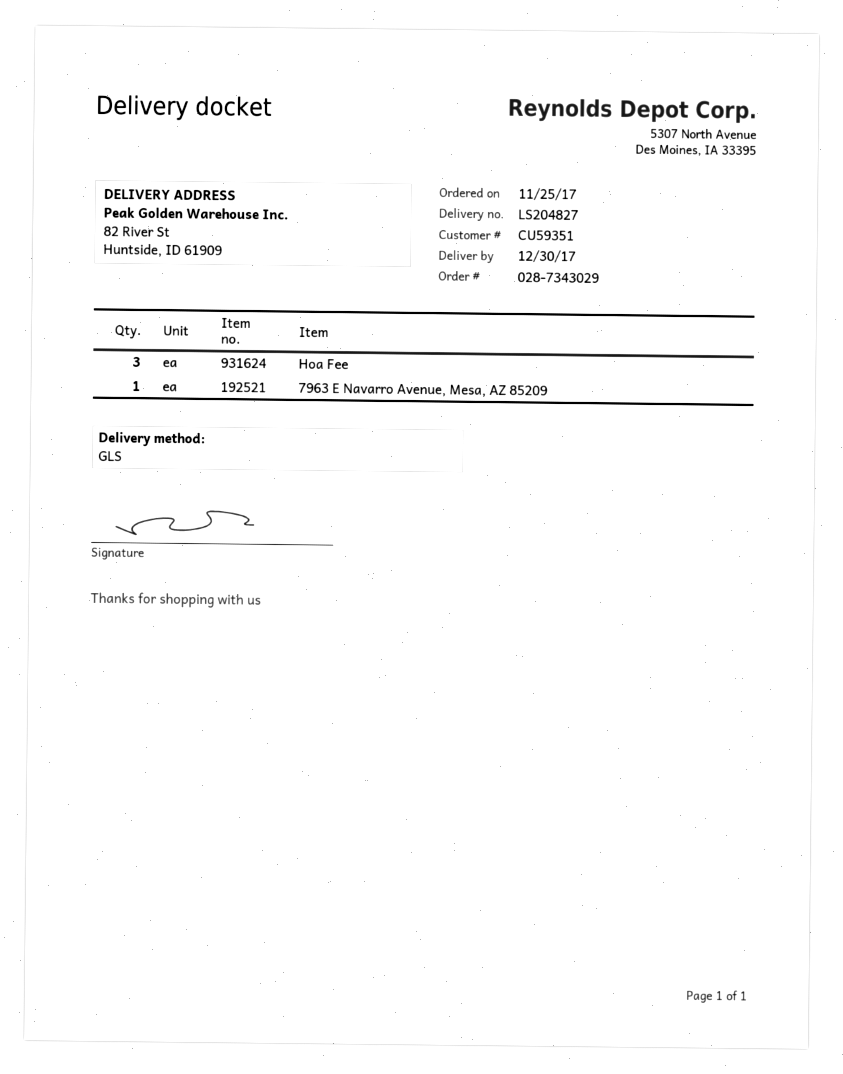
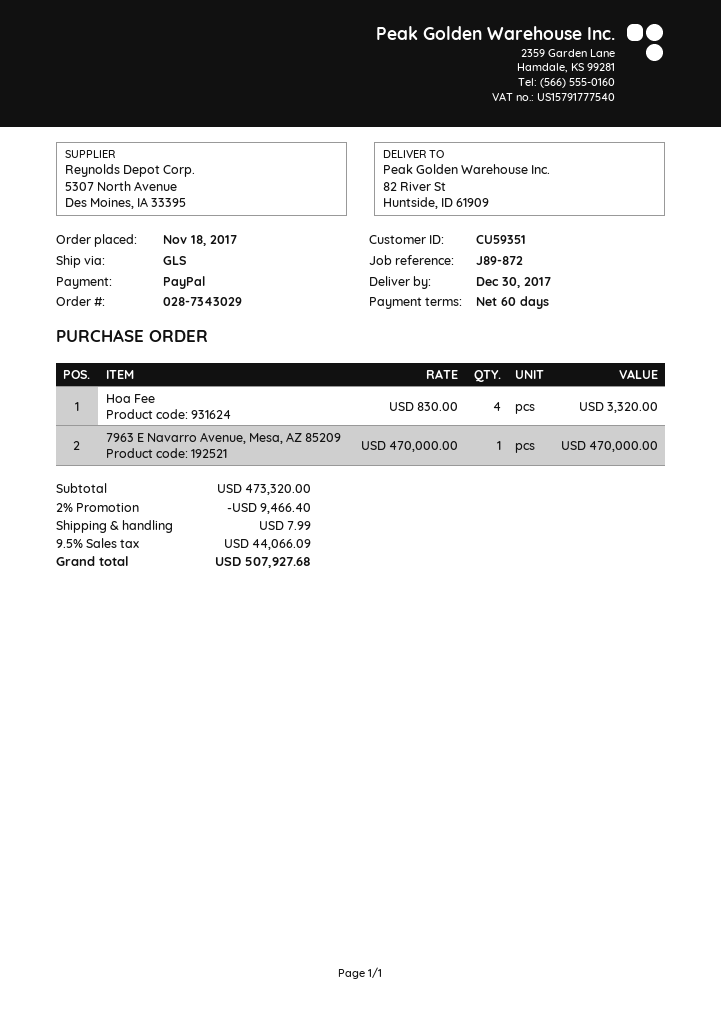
order date: 2017-11-25 -> 2017-11-18
Hoa Fee: 3 -> 4

